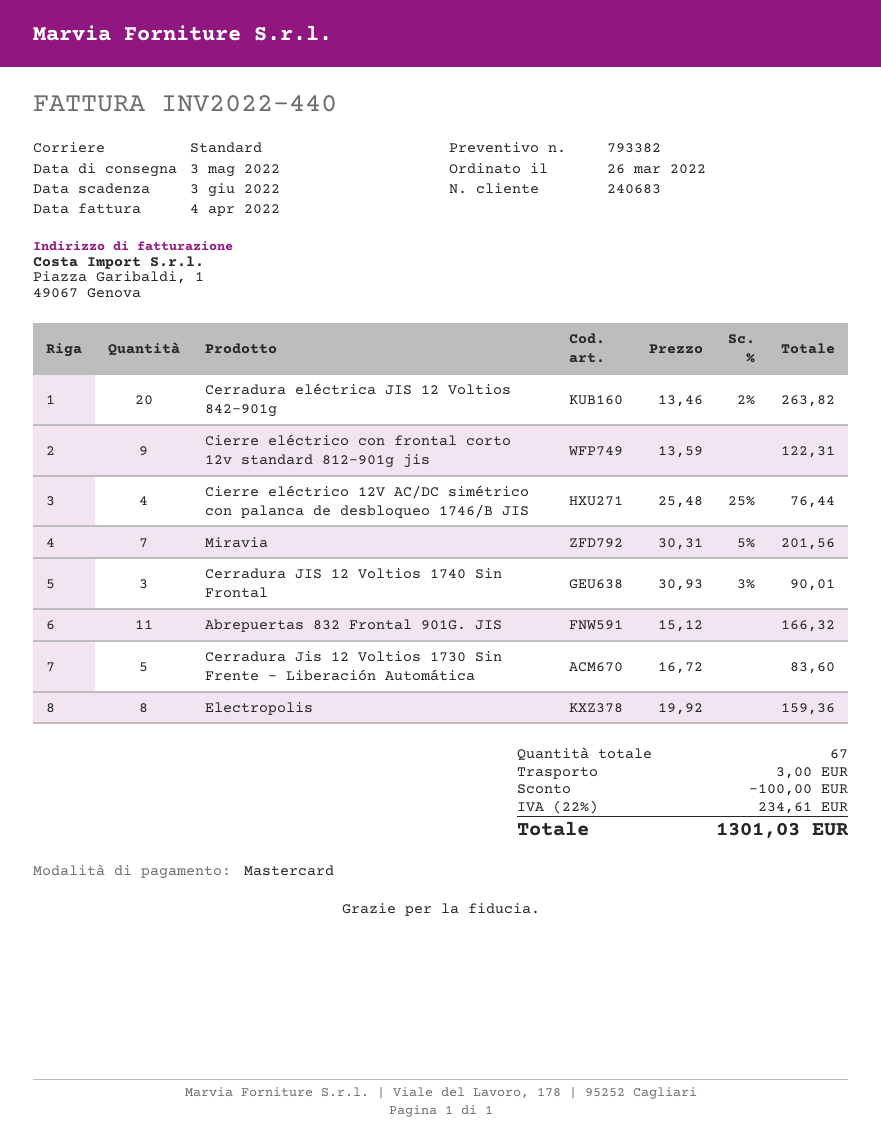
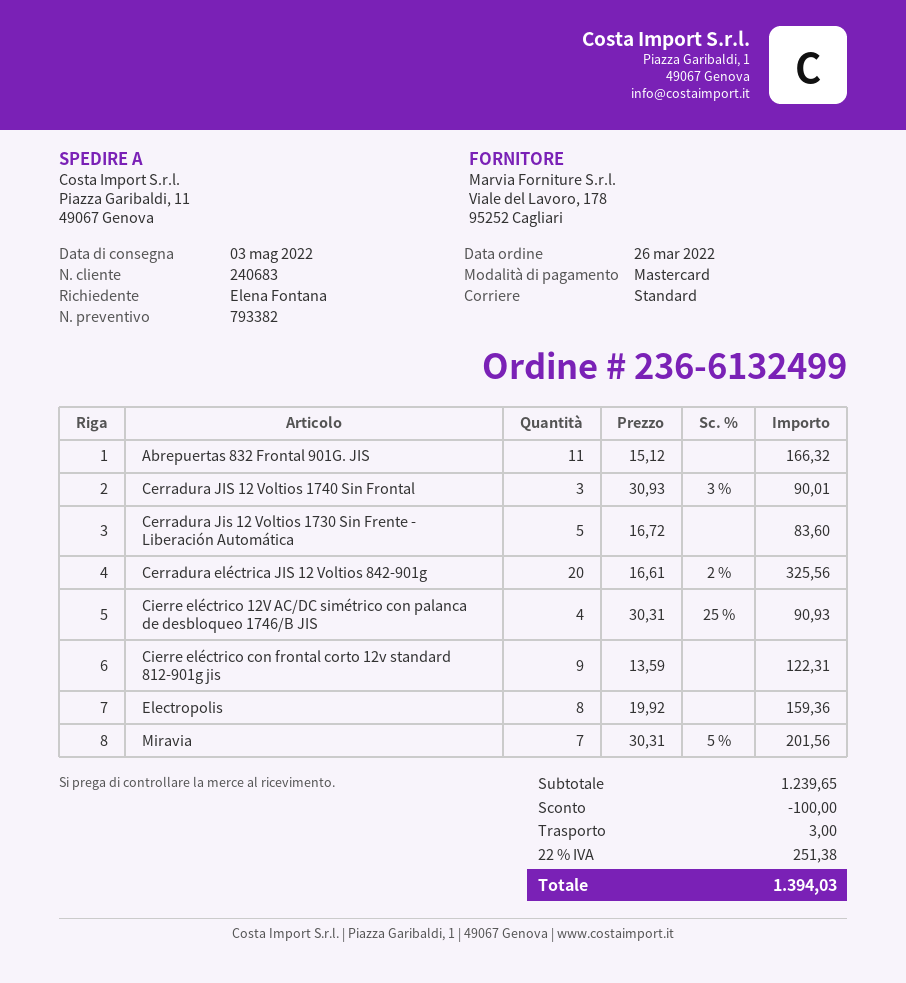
Cerradura eléctrica JIS 12 Voltios 842-901g: 20 x 13.46 - 2% = 263.82 -> 20 x 16.61 - 2% = 325.56
Cierre eléctrico 12V AC/DC simétrico con palanca de desbloqueo 1746/B JIS: 4 x 25.48 - 25% = 76.44 -> 4 x 30.31 - 25% = 90.93
tax: 22% = 234.61 -> 22% = 251.38
total: 1301.03 -> 1394.03

